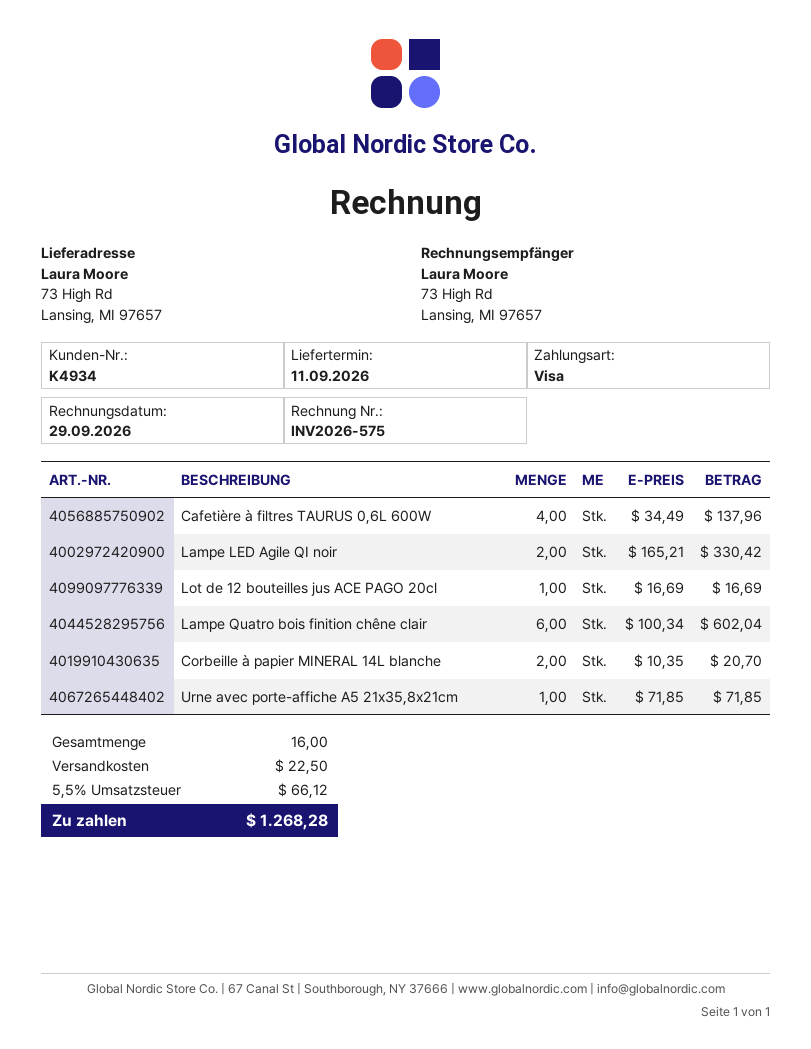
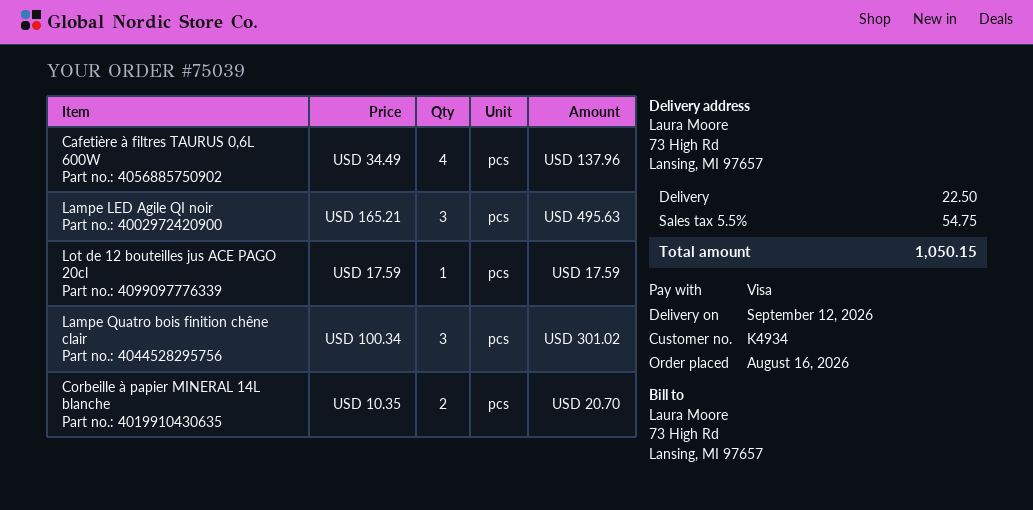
delivery date: 2026-09-11 -> 2026-09-12
Lampe LED Agile QI noir: 2 x 165.21 = 330.42 -> 3 x 165.21 = 495.63
Lot de 12 bouteilles jus ACE PAGO 20cl: 1 x 16.69 = 16.69 -> 1 x 17.59 = 17.59
Lampe Quatro bois finition chêne clair: 6 x 100.34 = 602.04 -> 3 x 100.34 = 301.02
Urne avec porte-affiche A5 21x35,8x21cm: 1 x 71.85 = 71.85 -> none
tax: 5.5% = 66.12 -> 5.5% = 54.75
total: 1268.28 -> 1050.15

